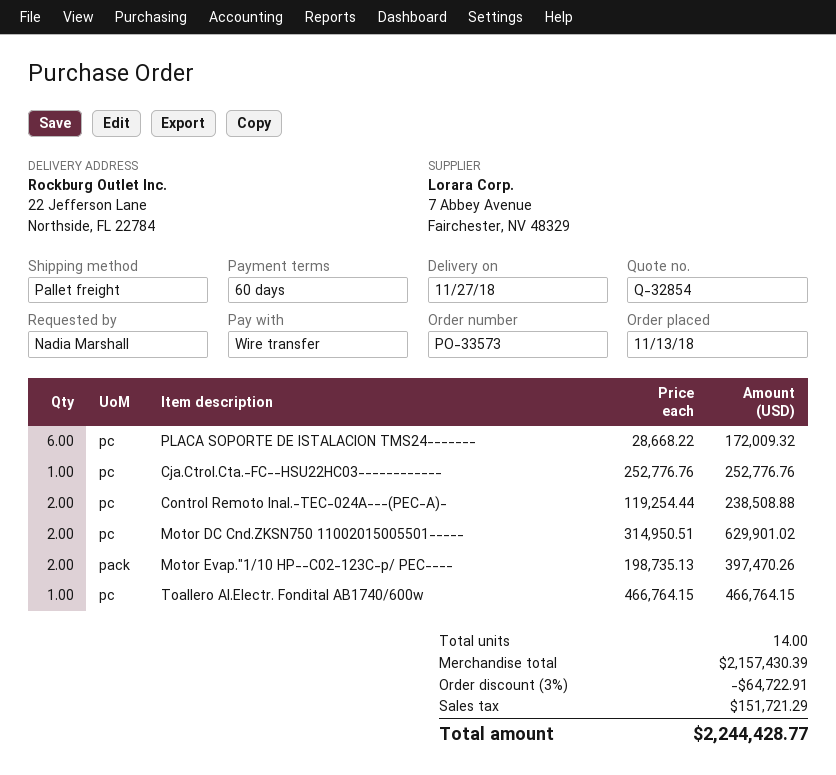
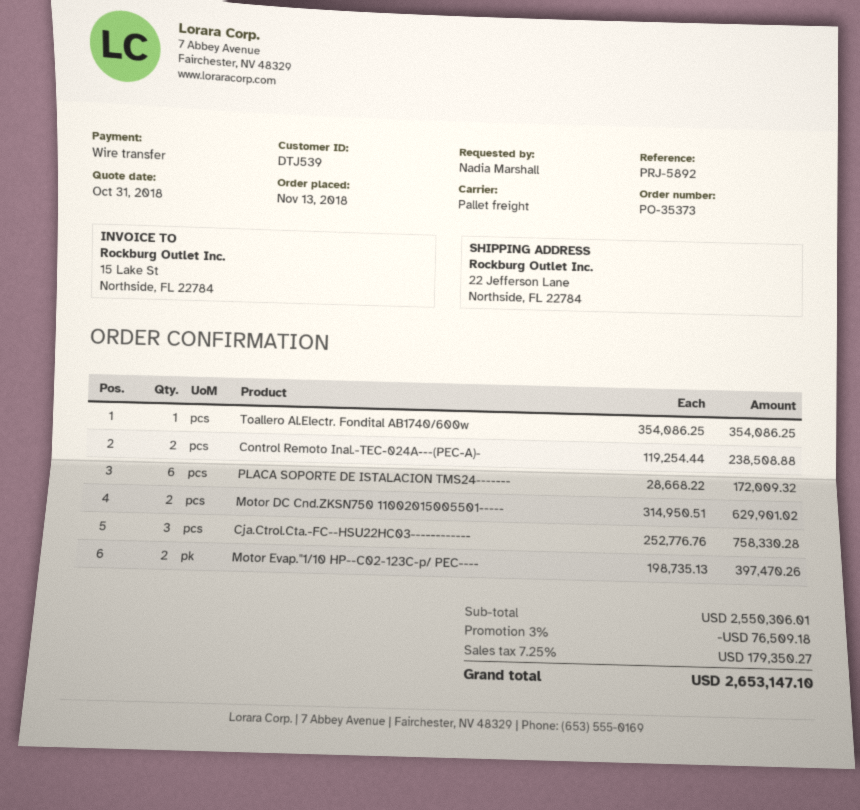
order number: PO-33573 -> PO-35373
Cja.Ctrol.Cta.-FC--HSU22HC03------------: 1 x 252776.76 = 252776.76 -> 3 x 252776.76 = 758330.28
Toallero Al.Electr. Fondital AB1740/600w: 1 x 466764.15 = 466764.15 -> 1 x 354086.25 = 354086.25
subtotal: 2157430.39 -> 2550306.01
discount: 3% = 64722.91 -> 3% = 76509.18
tax: 151721.29 -> 179350.27
total: 2244428.77 -> 2653147.10

